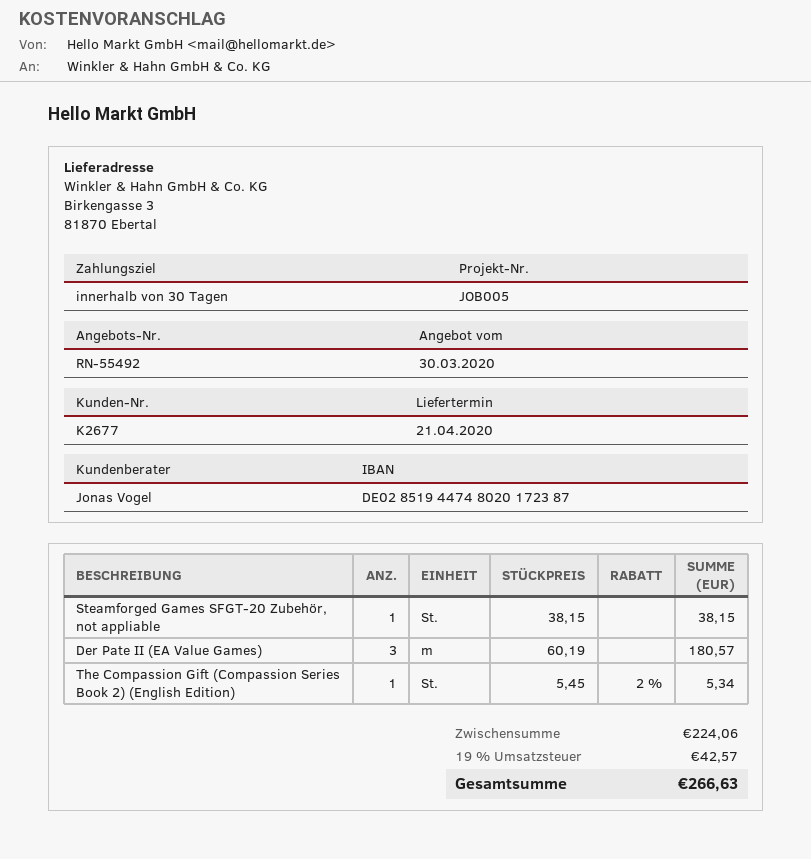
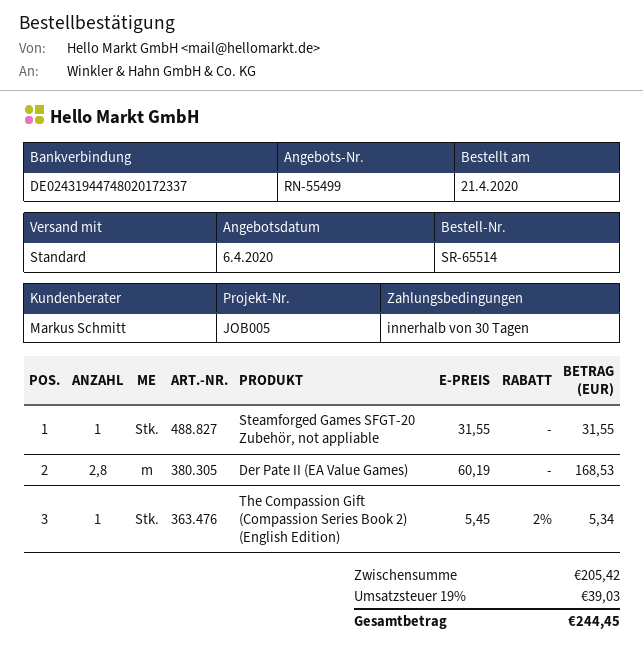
quote number: RN-55492 -> RN-55499
quote date: 2020-03-30 -> 2020-04-06
sales rep: Jonas Vogel -> Markus Schmitt
bank account: DE02851944748020172387 -> DE02431944748020172337
Steamforged Games SFGT-20 Zubehör, not appliable: 1 x 38.15 = 38.15 -> 1 x 31.55 = 31.55
Der Pate II (EA Value Games): 3 x 60.19 = 180.57 -> 2.8 x 60.19 = 168.53
subtotal: 224.06 -> 205.42
tax: 19% = 42.57 -> 19% = 39.03
total: 266.63 -> 244.45

